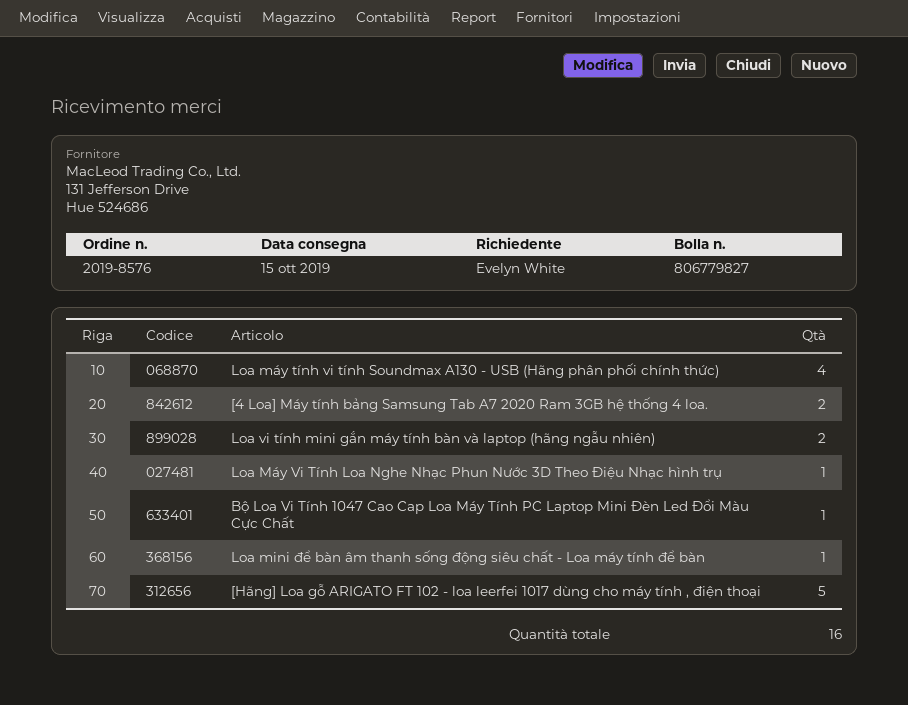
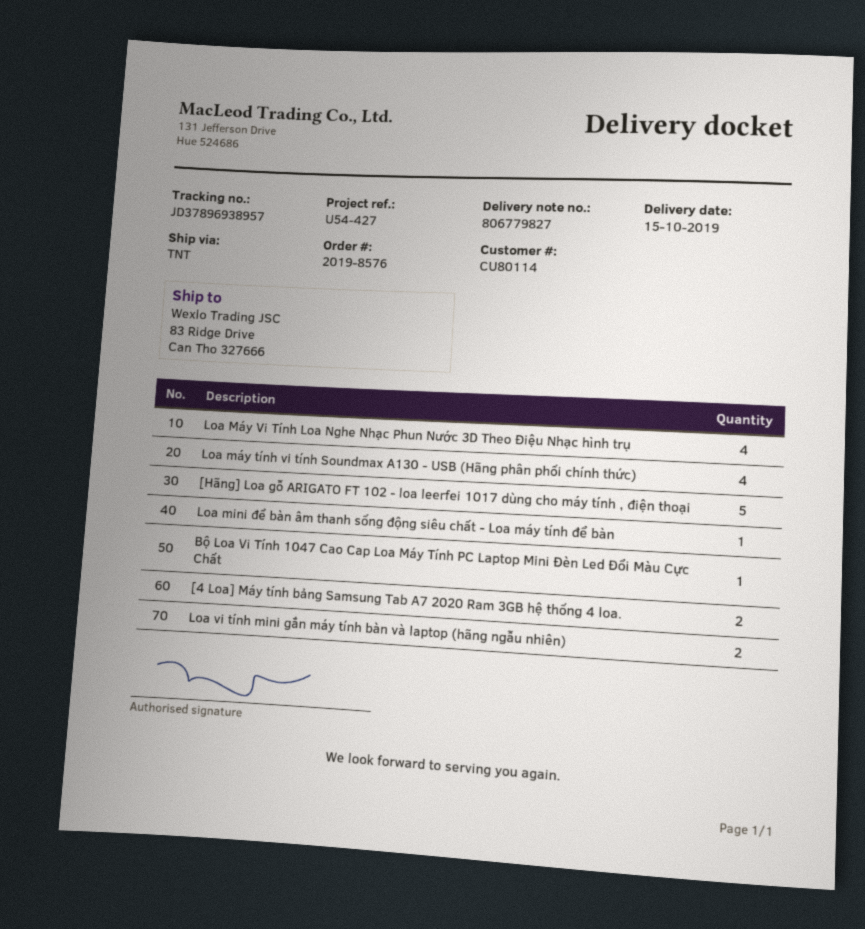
Loa Máy Vi Tính Loa Nghe Nhạc Phun Nước 3D Theo Điệu Nhạc hình trụ: 1 -> 4

